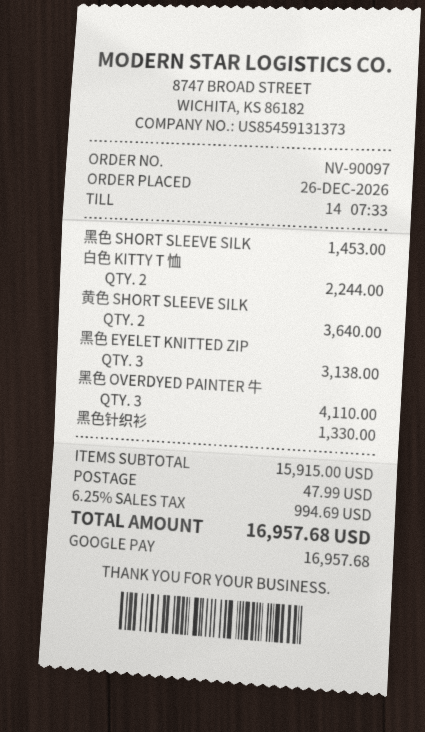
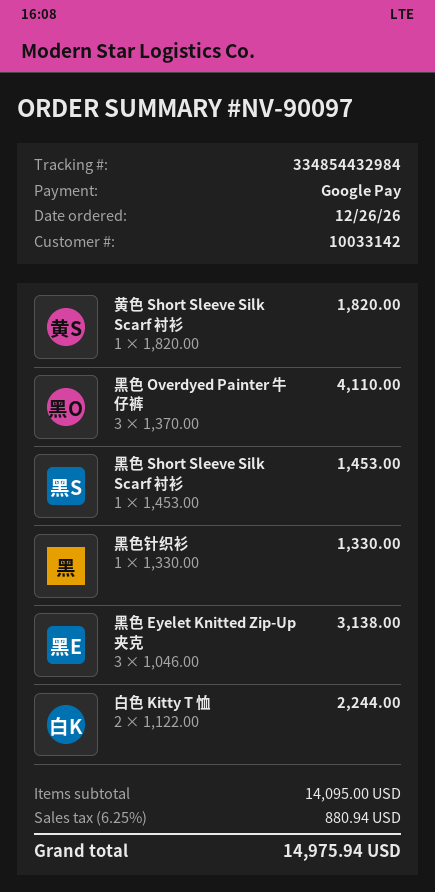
黄色 SHORT SLEEVE SILK: 2 for 3640.00 -> 1 for 1820.00
subtotal: 15915.00 -> 14095.00
shipping: 47.99 -> none
tax: 6.25% = 994.69 -> 6.25% = 880.94
total: 16957.68 -> 14975.94

